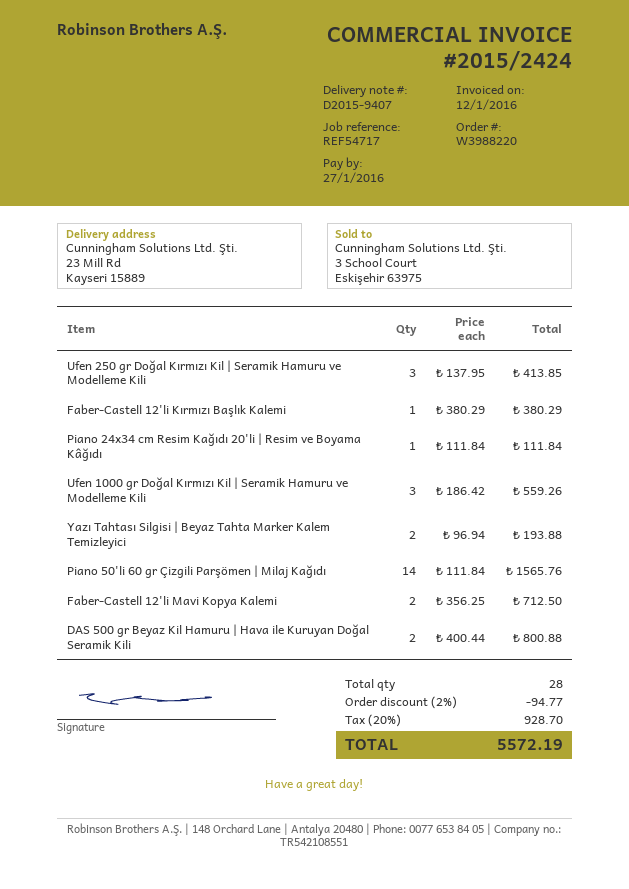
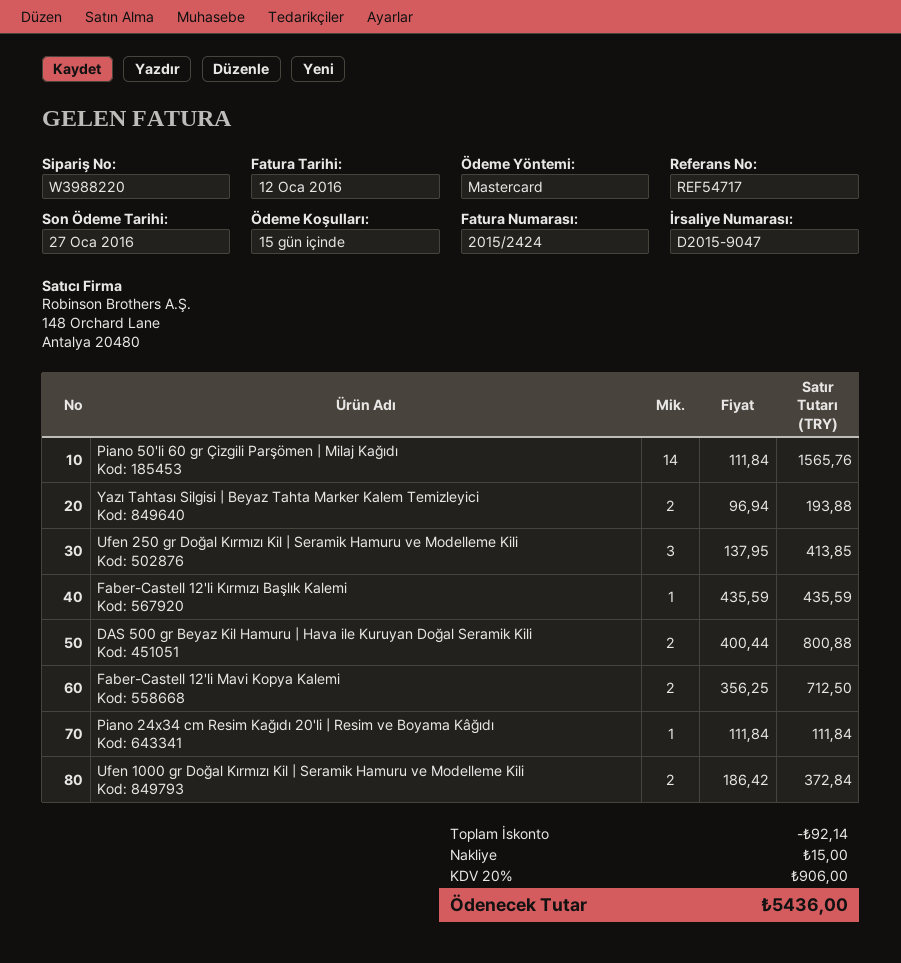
delivery note number: D2015-9407 -> D2015-9047
Faber-Castell 12'li Kırmızı Başlık Kalemi: 1 x 380.29 = 380.29 -> 1 x 435.59 = 435.59
Ufen 1000 gr Doğal Kırmızı Kil | Seramik Hamuru ve Modelleme Kili: 3 x 186.42 = 559.26 -> 2 x 186.42 = 372.84
discount: 94.77 -> 92.14
shipping: none -> 15.00
tax: 20% = 928.70 -> 20% = 906.00
total: 5572.19 -> 5436.00

